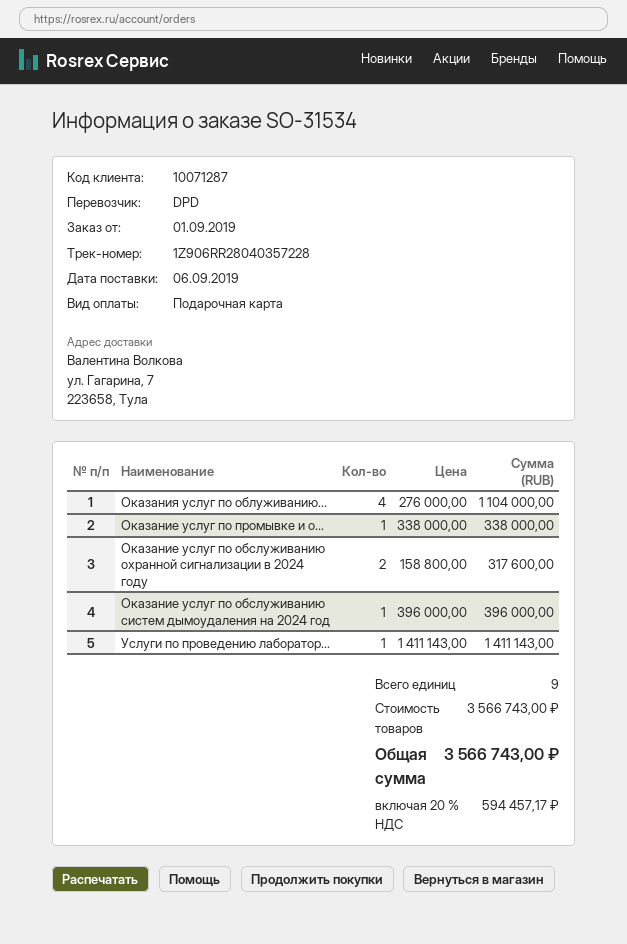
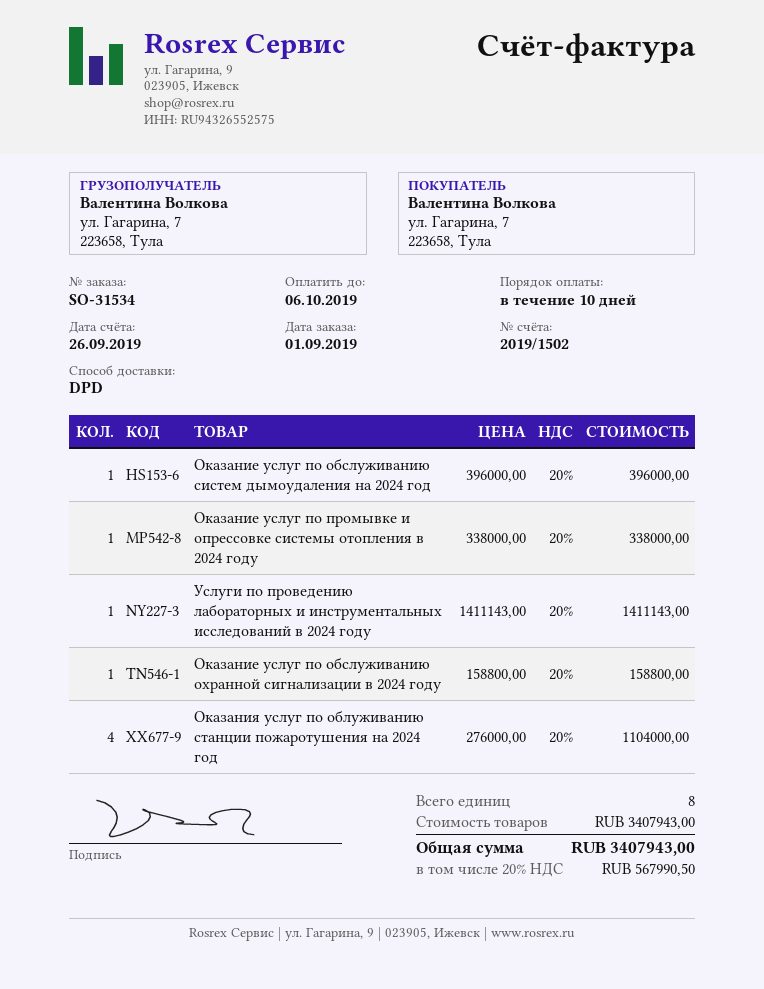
Оказание услуг по обслуживанию охранной сигнализации в 2024 году: 2 x 158800.00 = 317600.00 -> 1 x 158800.00 = 158800.00
total quantity: 9 -> 8
subtotal: 3566743.00 -> 3407943.00
tax: 20% = 594457.17 -> 20% = 567990.50
total: 3566743.00 -> 3407943.00

